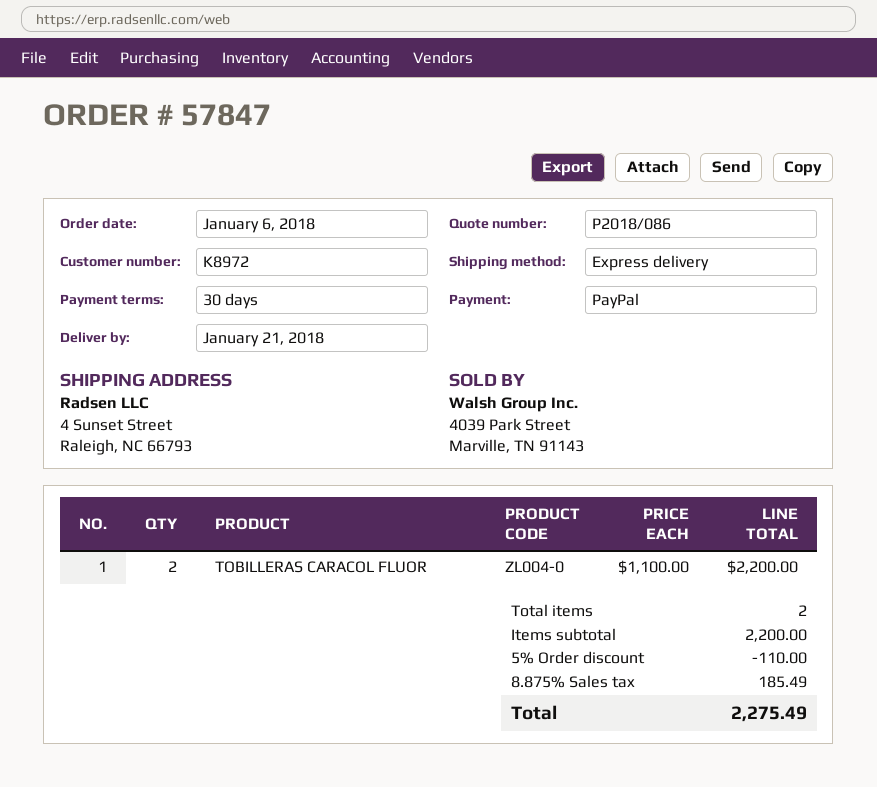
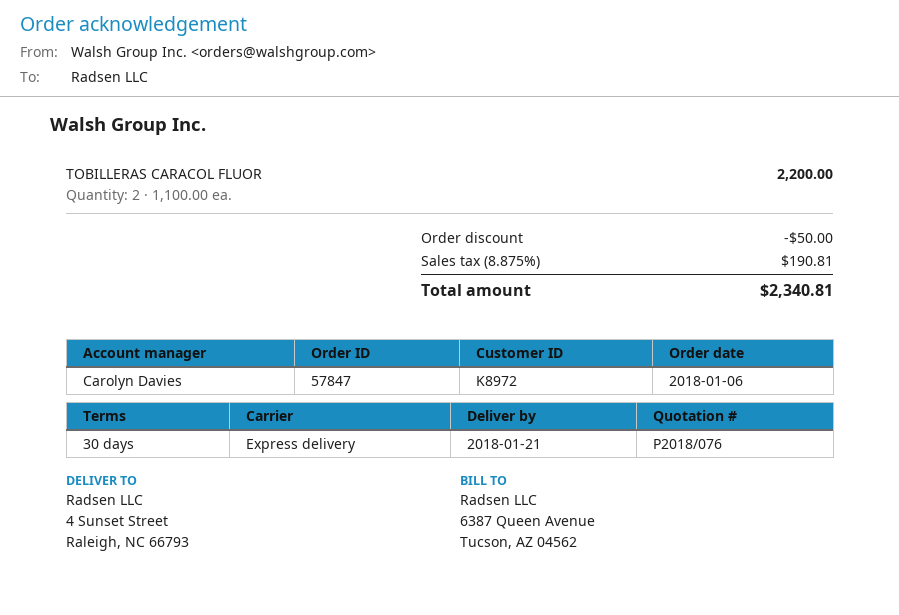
quote number: P2018/086 -> P2018/076
discount: 110.00 -> 50.00
tax: 8.875% = 185.49 -> 8.875% = 190.81
total: 2275.49 -> 2340.81

